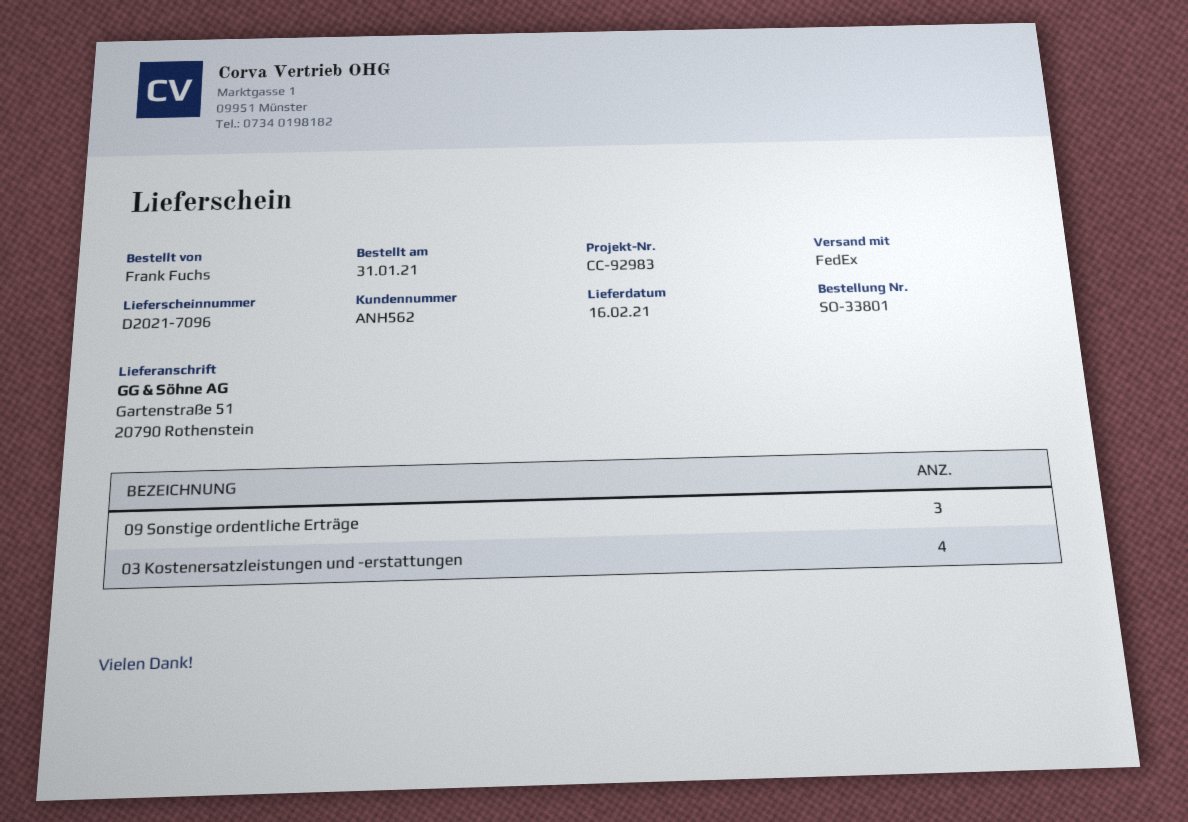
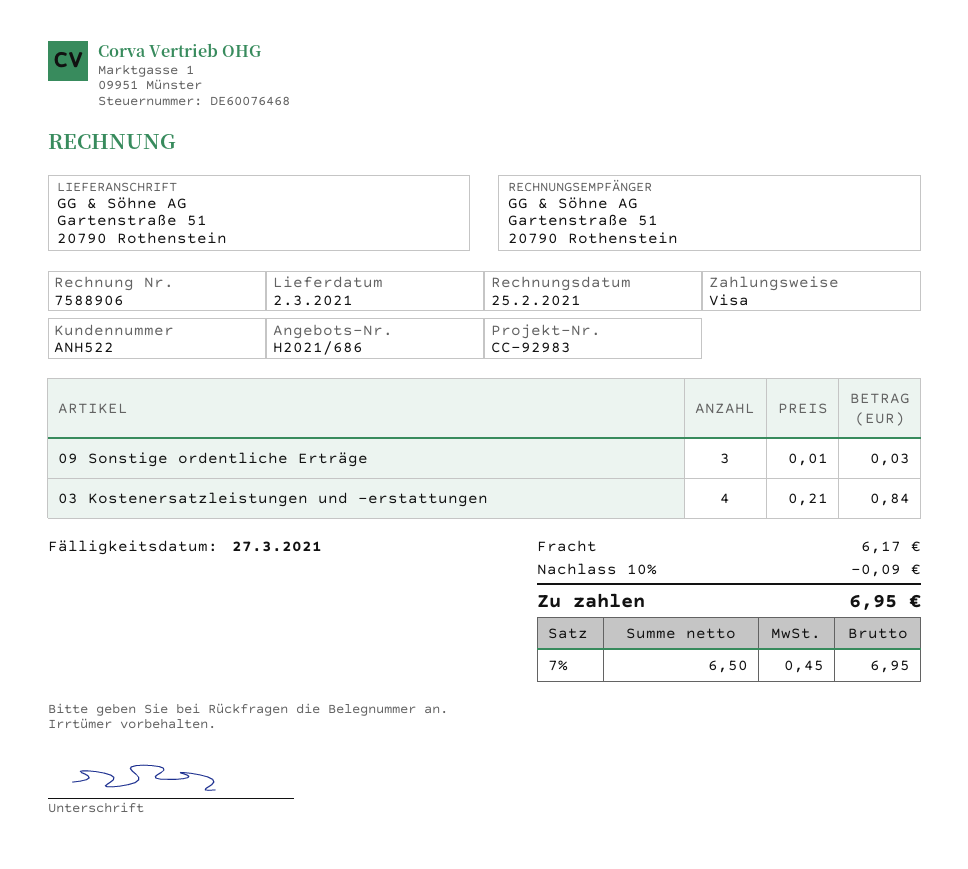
delivery date: 2021-02-16 -> 2021-03-02
customer number: ANH562 -> ANH522

